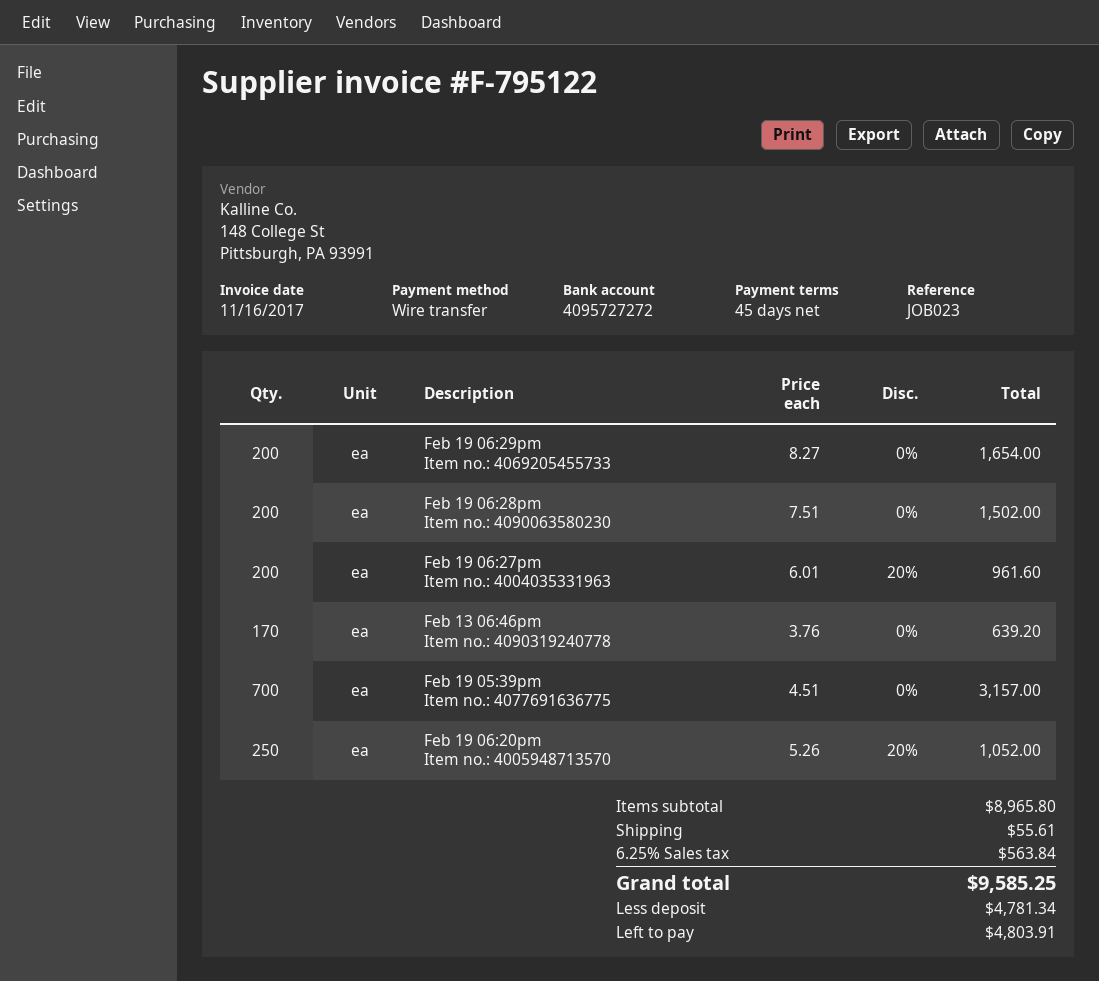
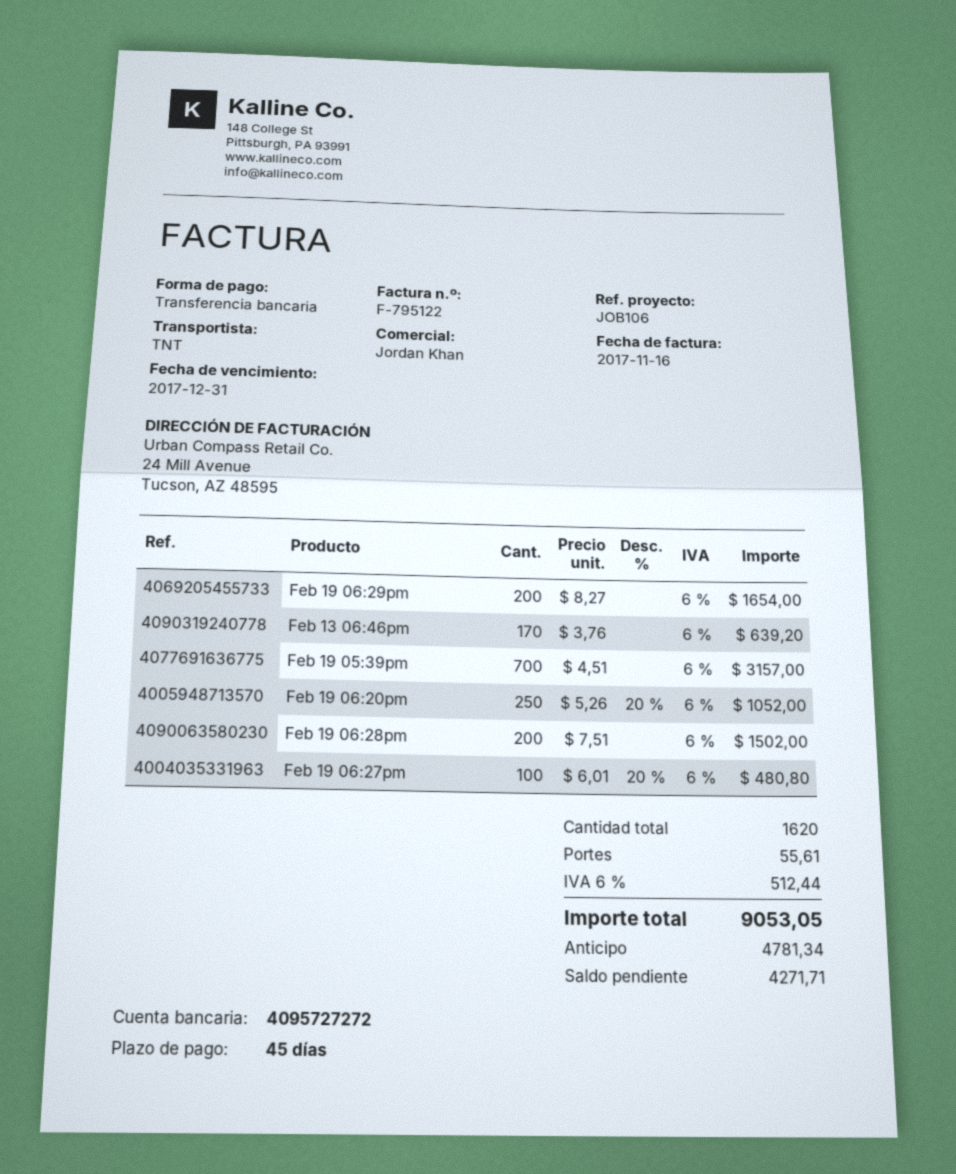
reference: JOB023 -> JOB106
Feb 19 06:27pm: 200 x 6.01 - 20% = 961.60 -> 100 x 6.01 - 20% = 480.80
tax: 6.25% = 563.84 -> 6% = 512.44
total: 9585.25 -> 9053.05
balance: 4803.91 -> 4271.71

